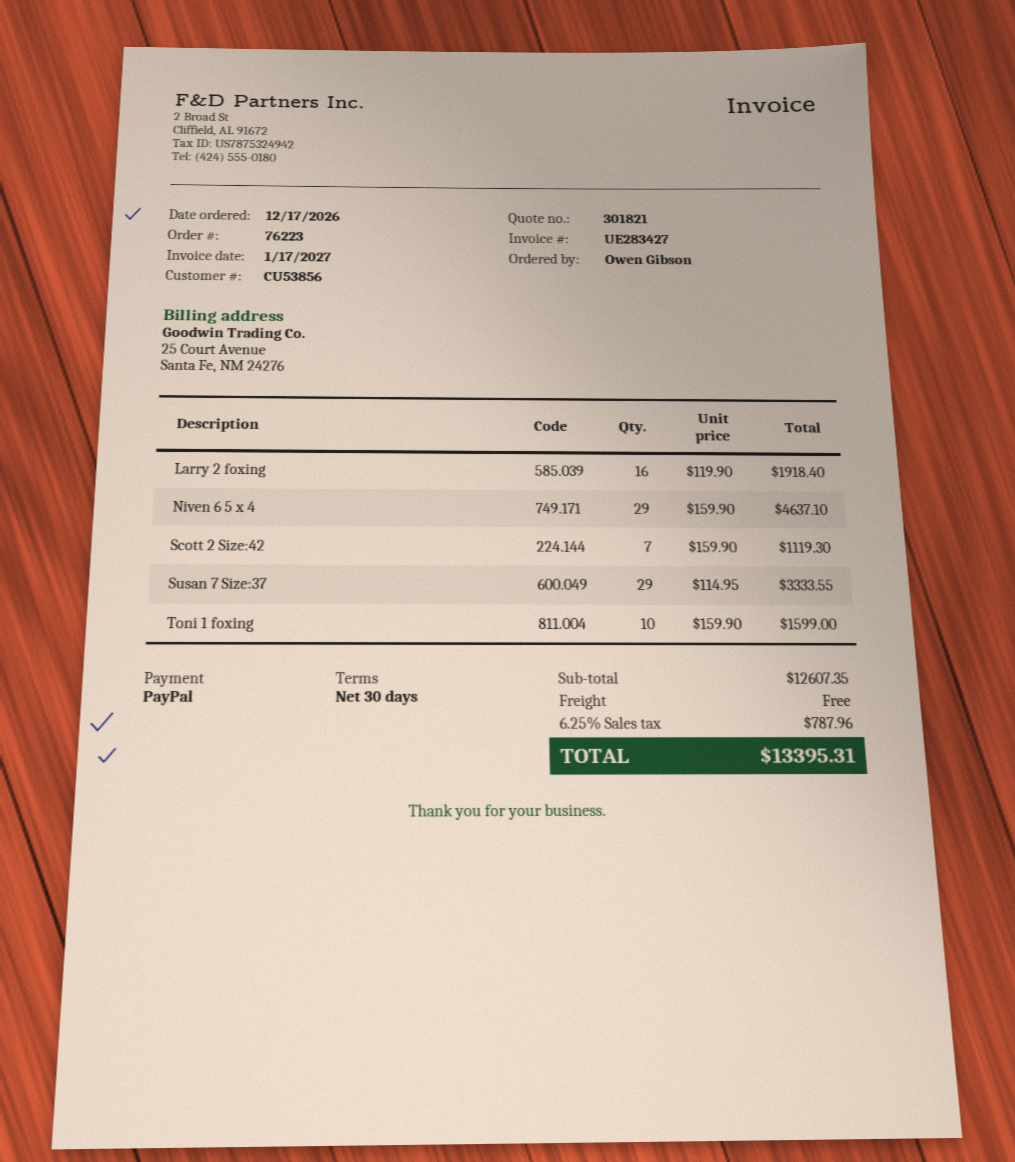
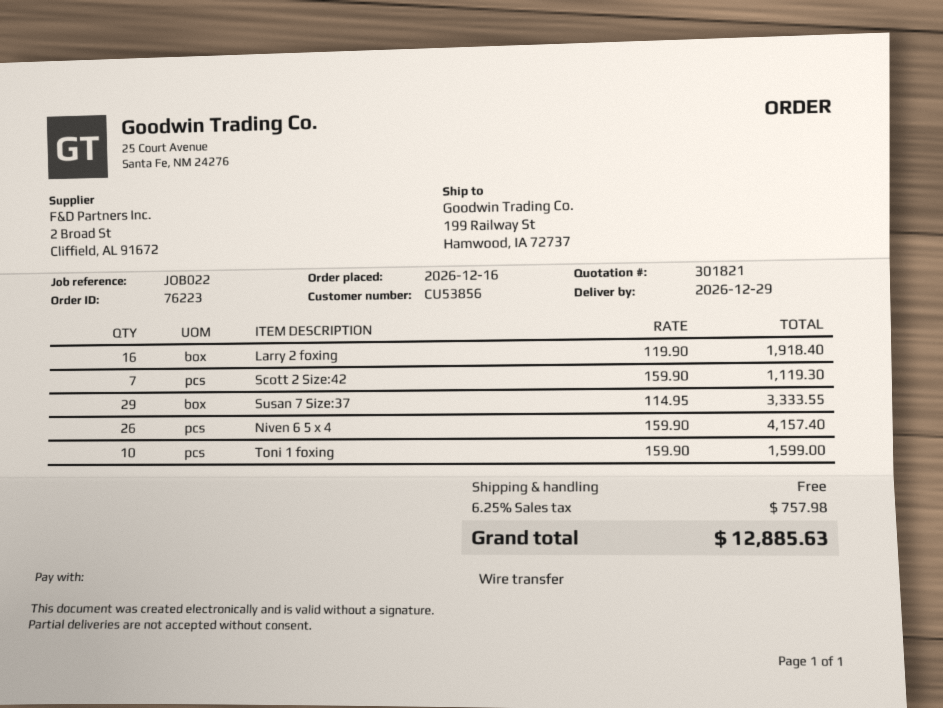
order date: 2026-12-17 -> 2026-12-16
payment method: PayPal -> bank transfer
Niven 6 5 x 4: 29 x 159.90 = 4637.10 -> 26 x 159.90 = 4157.40
tax: 6.25% = 787.96 -> 6.25% = 757.98
total: 13395.31 -> 12885.63

